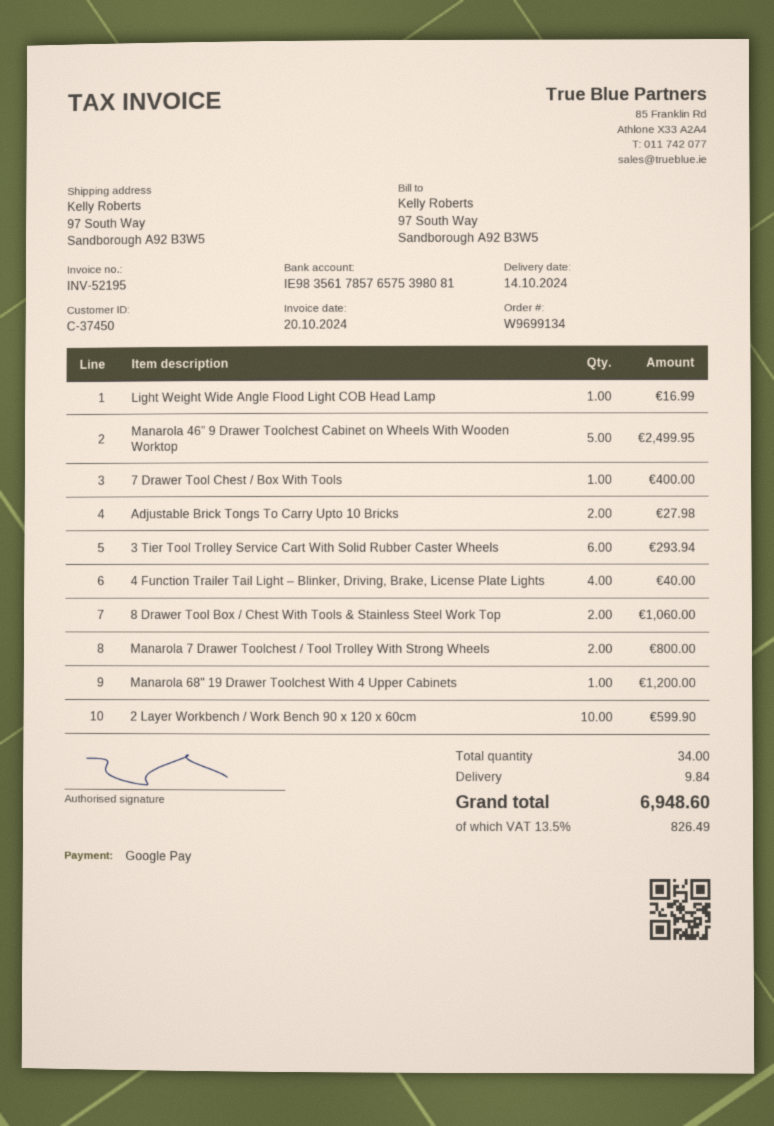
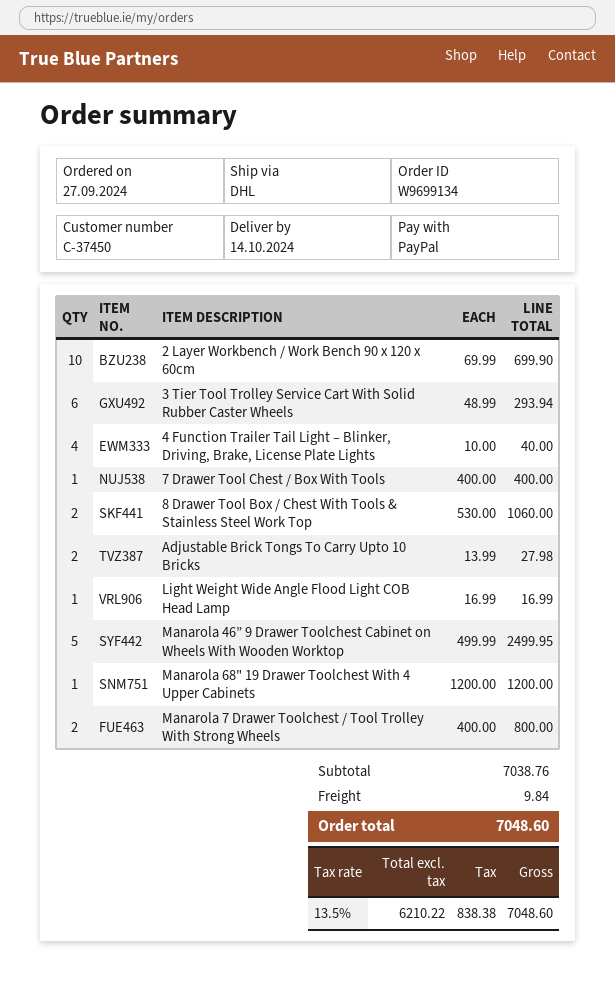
payment method: Google Pay -> PayPal
2 Layer Workbench / Work Bench 90 x 120 x 60cm: 10 for 599.90 -> 10 for 699.90
tax: 13.5% = 826.49 -> 13.5% = 838.38
total: 6948.60 -> 7048.60

